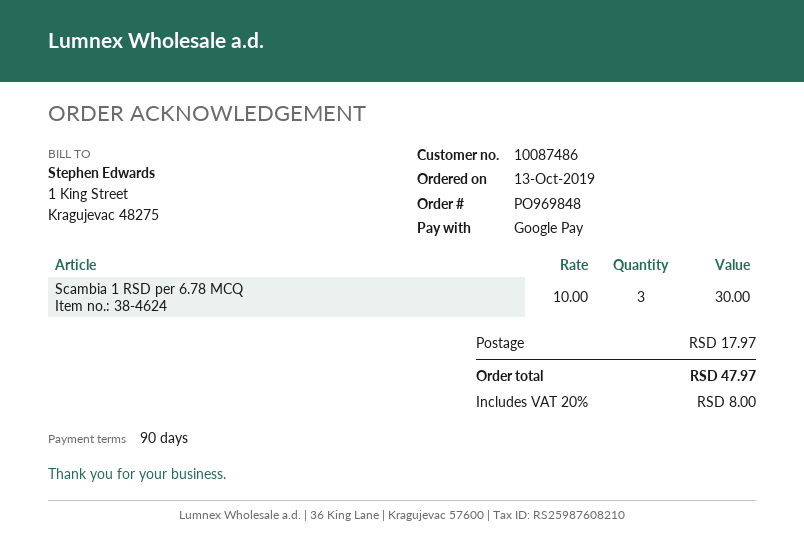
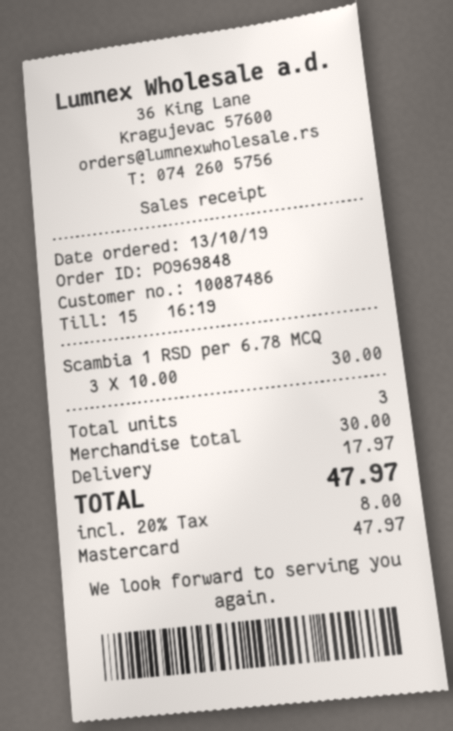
payment method: Google Pay -> Mastercard

